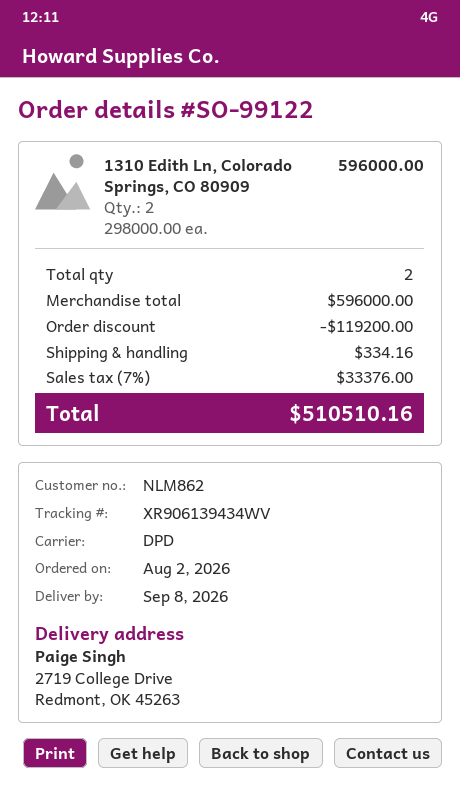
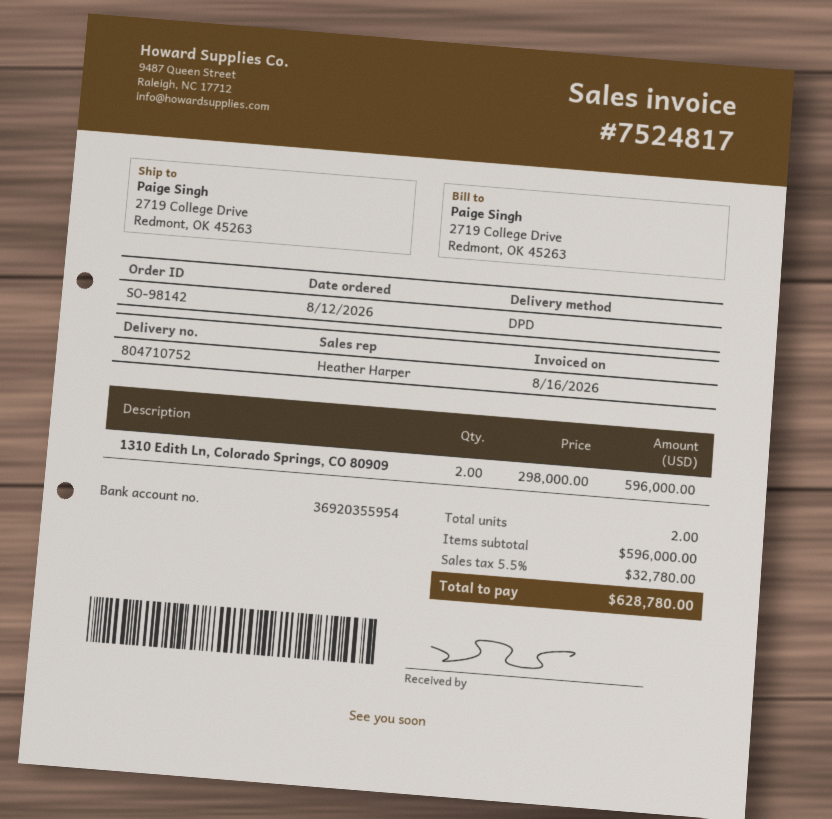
order number: SO-99122 -> SO-98142
order date: 2026-08-02 -> 2026-08-12
discount: 119200.00 -> none
shipping: 334.16 -> none
tax: 7% = 33376.00 -> 5.5% = 32780.00
total: 510510.16 -> 628780.00

